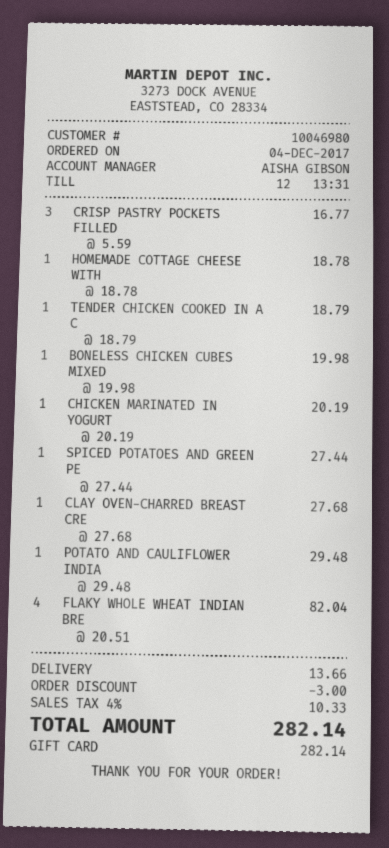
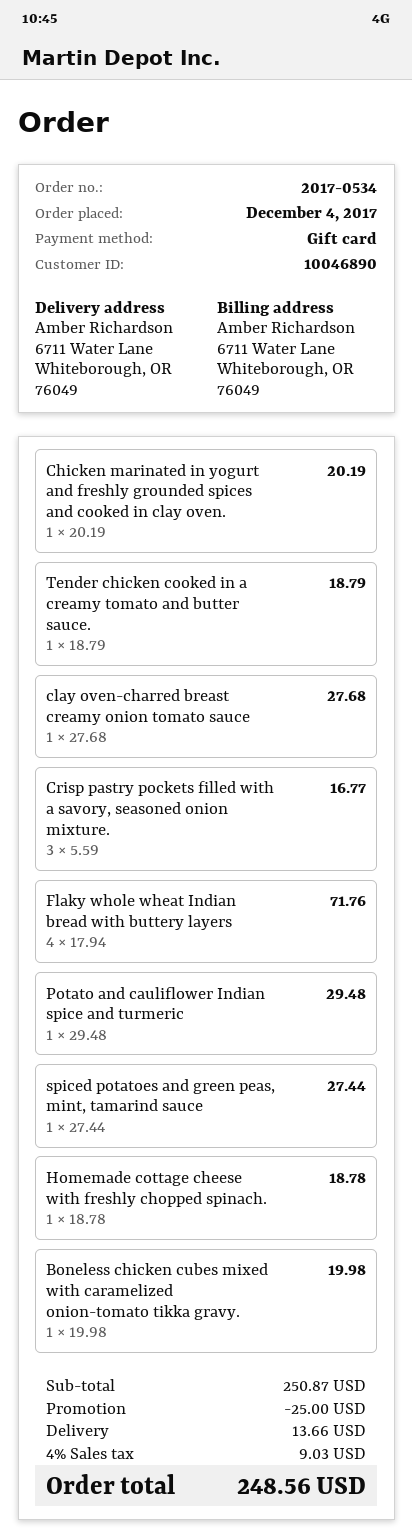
customer number: 10046980 -> 10046890
FLAKY WHOLE WHEAT INDIAN BRE: 4 x 20.51 = 82.04 -> 4 x 17.94 = 71.76
discount: 3.00 -> 25.00
tax: 4% = 10.33 -> 4% = 9.03
total: 282.14 -> 248.56

